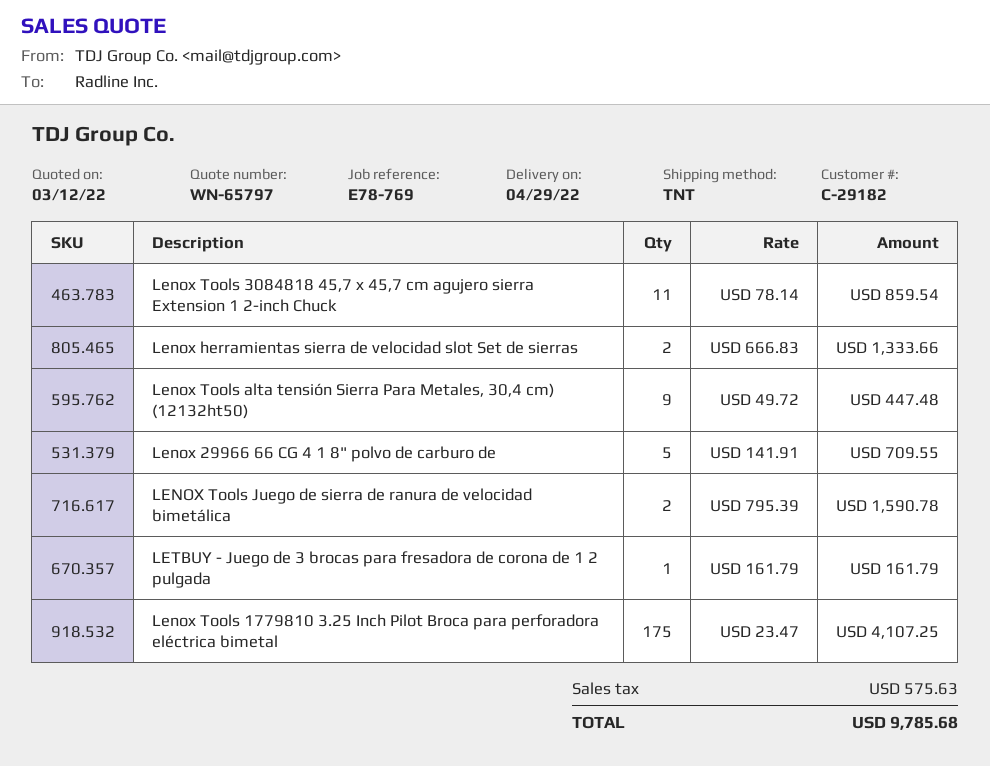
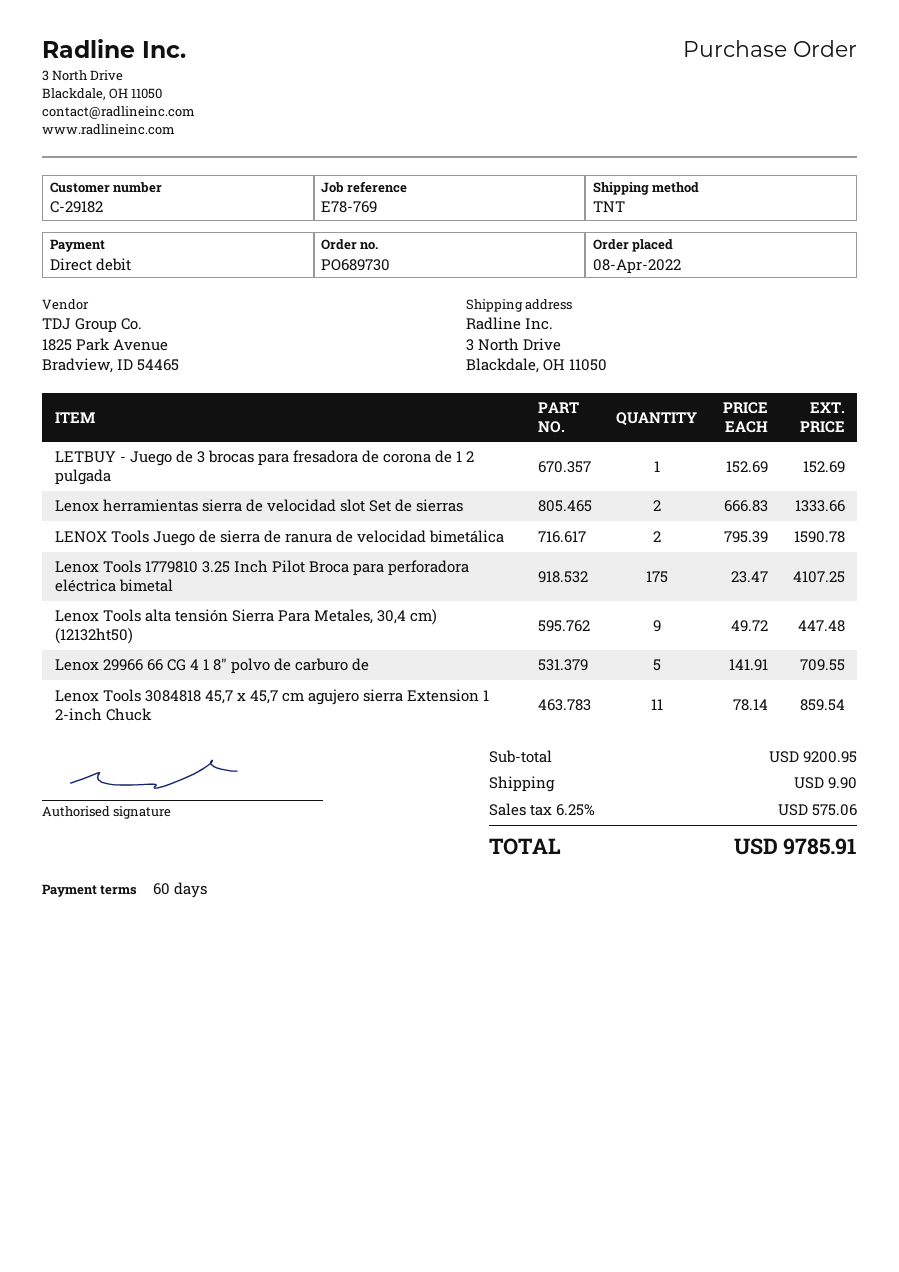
LETBUY - Juego de 3 brocas para fresadora de corona de 1 2 pulgada: 1 x 161.79 = 161.79 -> 1 x 152.69 = 152.69
shipping: none -> 9.90
tax: 575.63 -> 575.06
total: 9785.68 -> 9785.91

